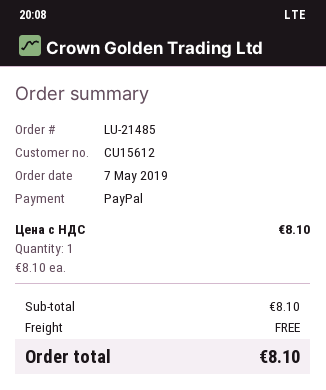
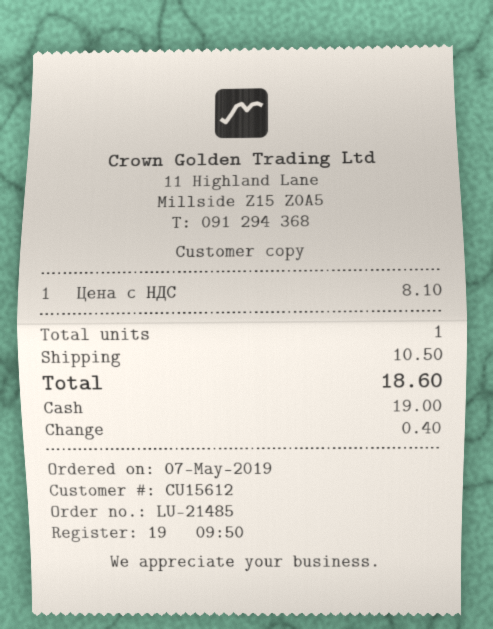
payment method: PayPal -> cash
shipping: 0.00 -> 10.50
total: 8.10 -> 18.60

